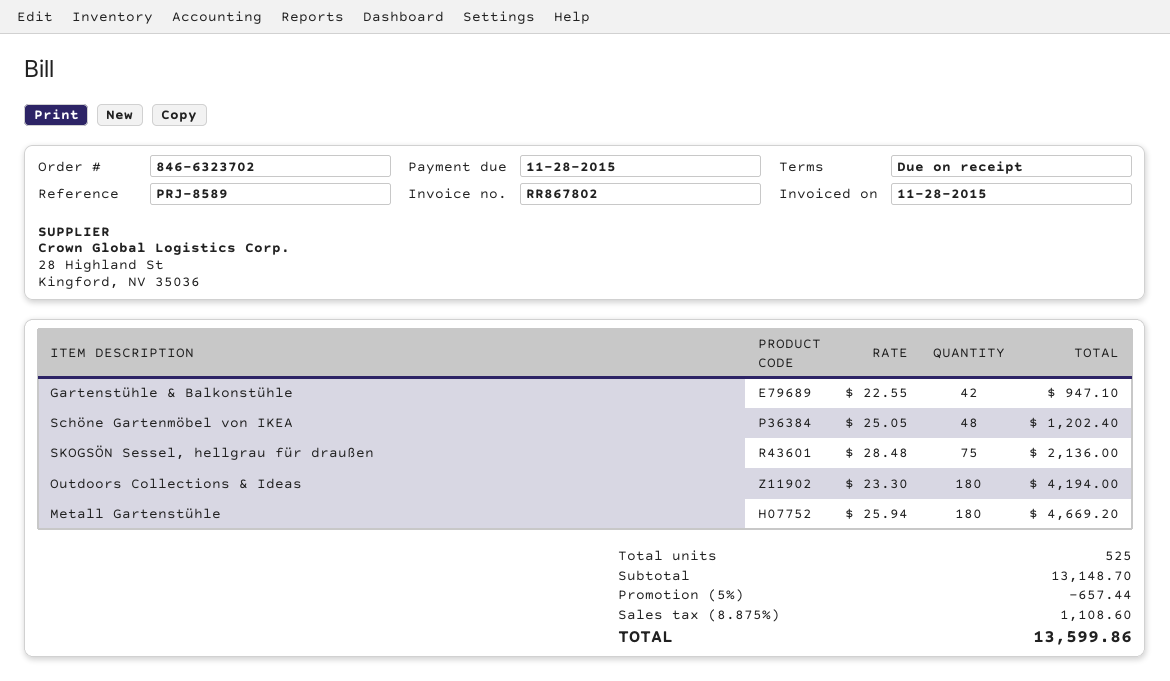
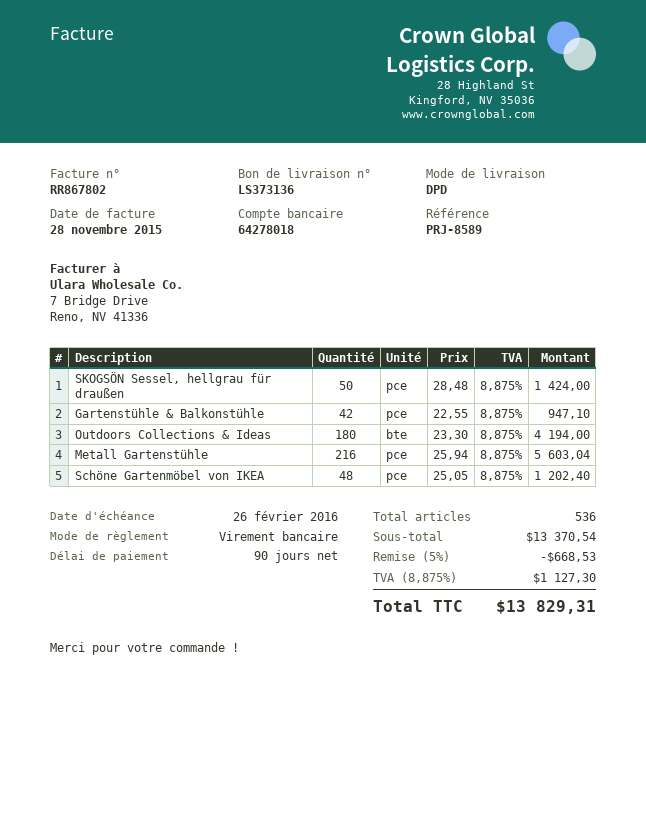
payment terms: on receipt -> 90 days
due date: 2015-11-28 -> 2016-02-26
SKOGSÖN Sessel, hellgrau für draußen: 75 x 28.48 = 2136.00 -> 50 x 28.48 = 1424.00
Metall Gartenstühle: 180 x 25.94 = 4669.20 -> 216 x 25.94 = 5603.04
total quantity: 525 -> 536
subtotal: 13148.70 -> 13370.54
discount: 5% = 657.44 -> 5% = 668.53
tax: 8.875% = 1108.60 -> 8.875% = 1127.30
total: 13599.86 -> 13829.31

